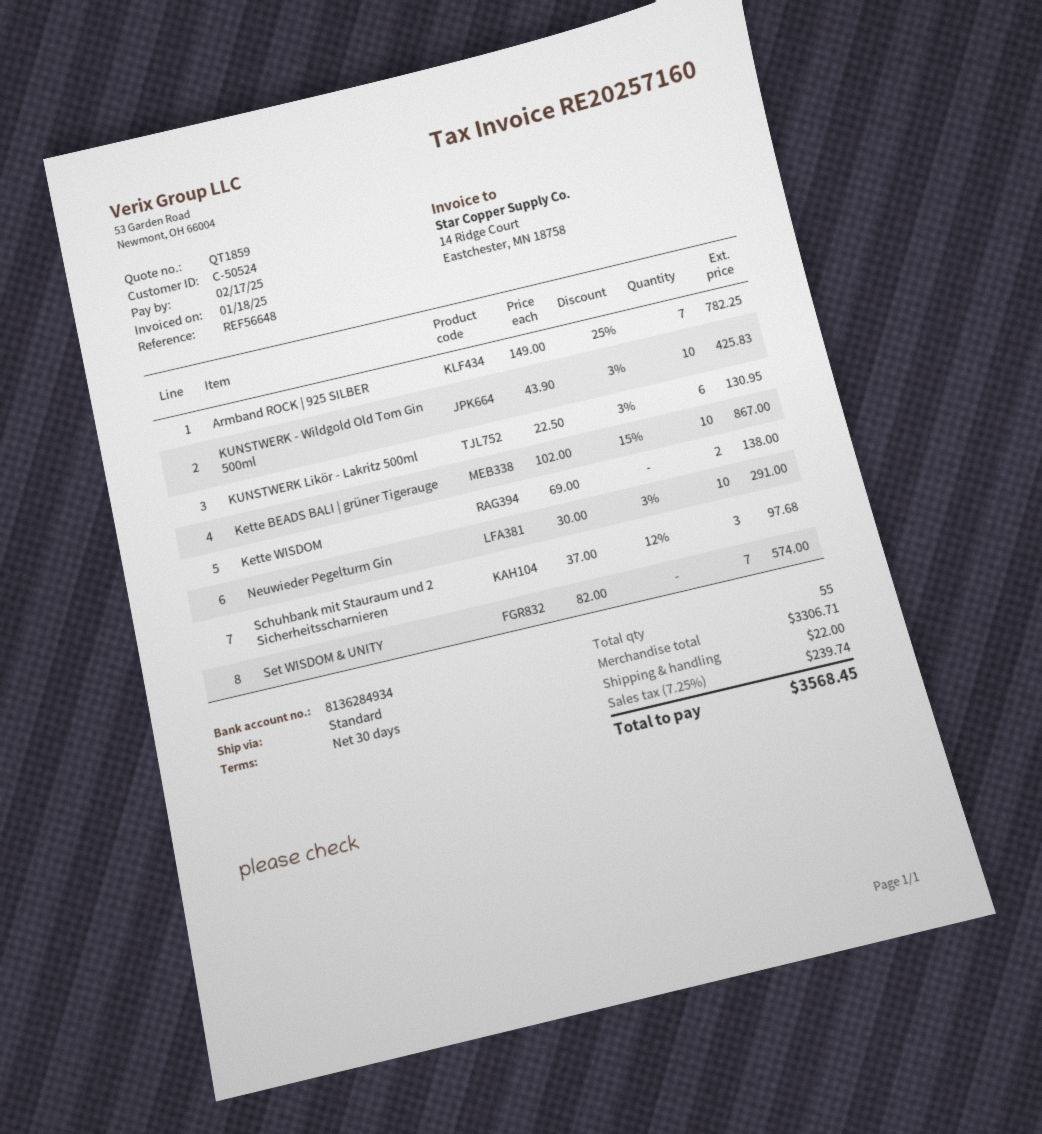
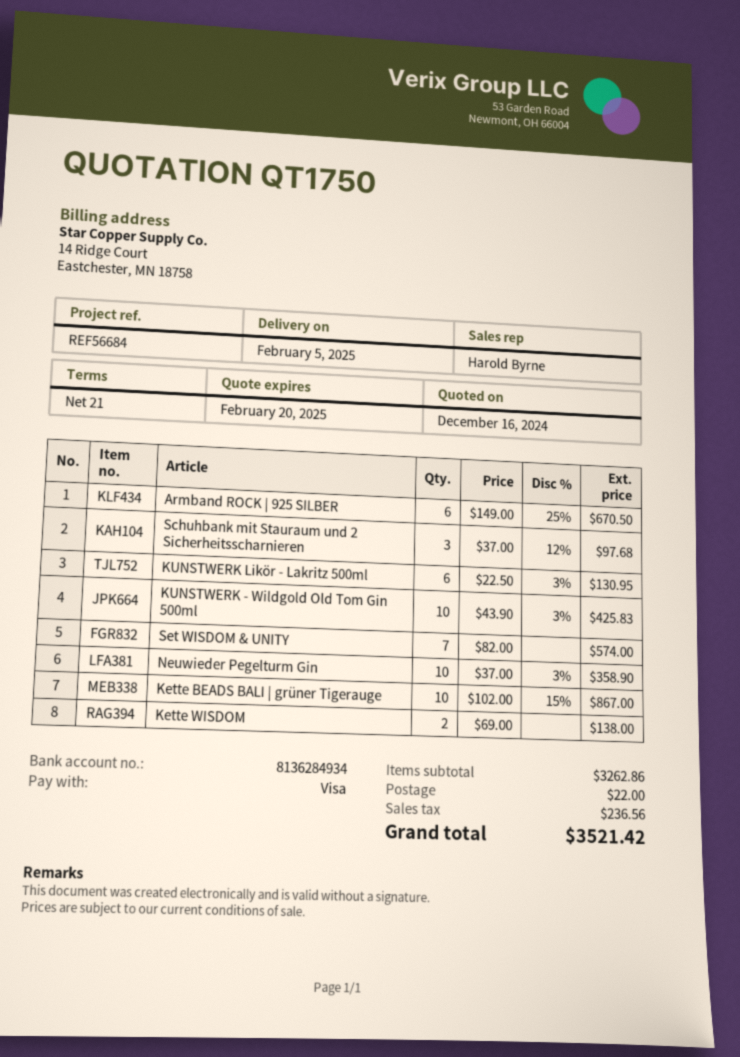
quote number: QT1859 -> QT1750
payment terms: 30 days -> 21 days
reference: REF56648 -> REF56684
Armband ROCK | 925 SILBER: 7 x 149.00 - 25% = 782.25 -> 6 x 149.00 - 25% = 670.50
Neuwieder Pegelturm Gin: 10 x 30.00 - 3% = 291.00 -> 10 x 37.00 - 3% = 358.90
subtotal: 3306.71 -> 3262.86
tax: 239.74 -> 236.56
total: 3568.45 -> 3521.42

